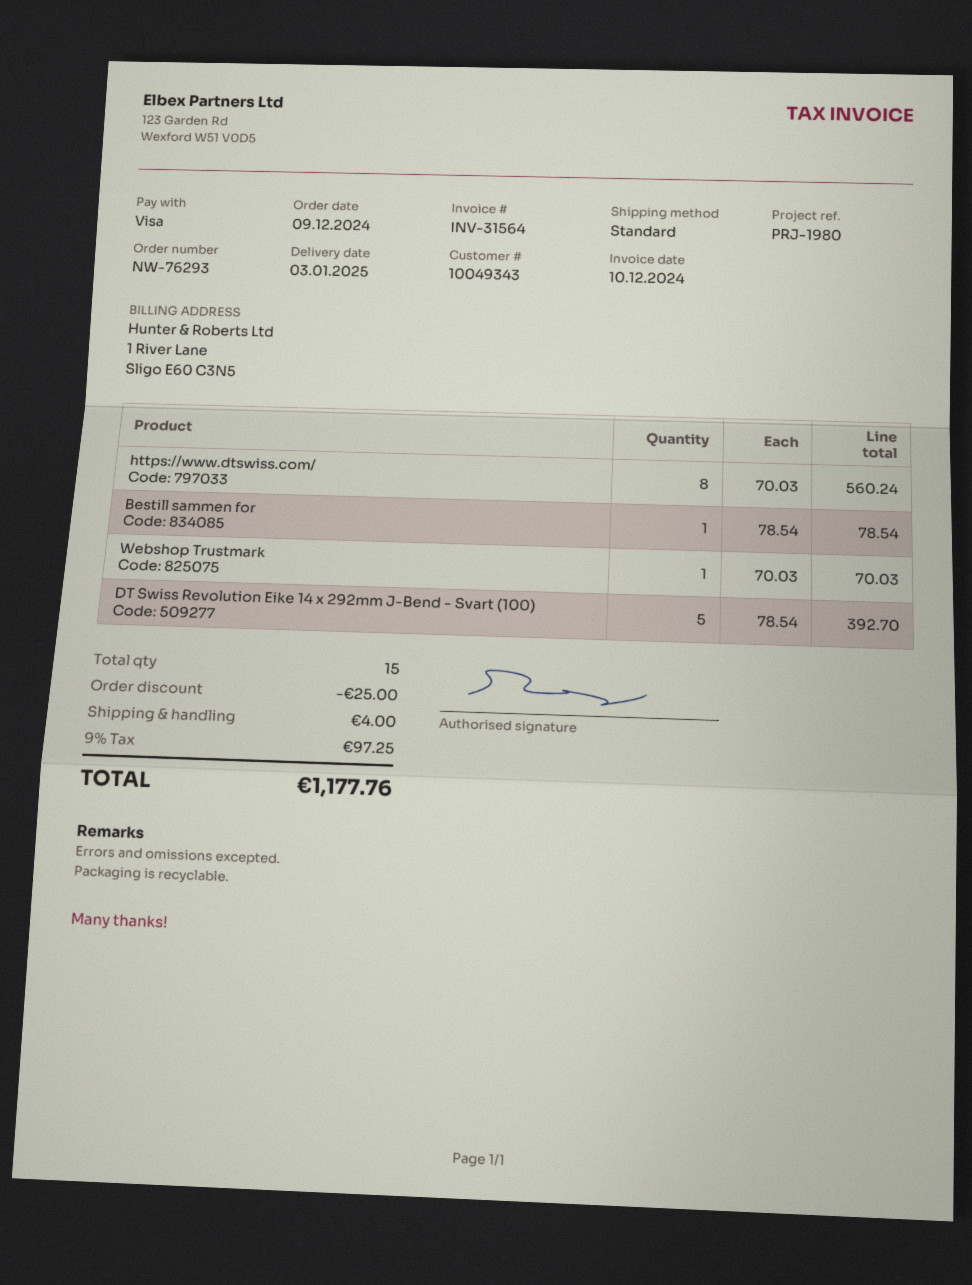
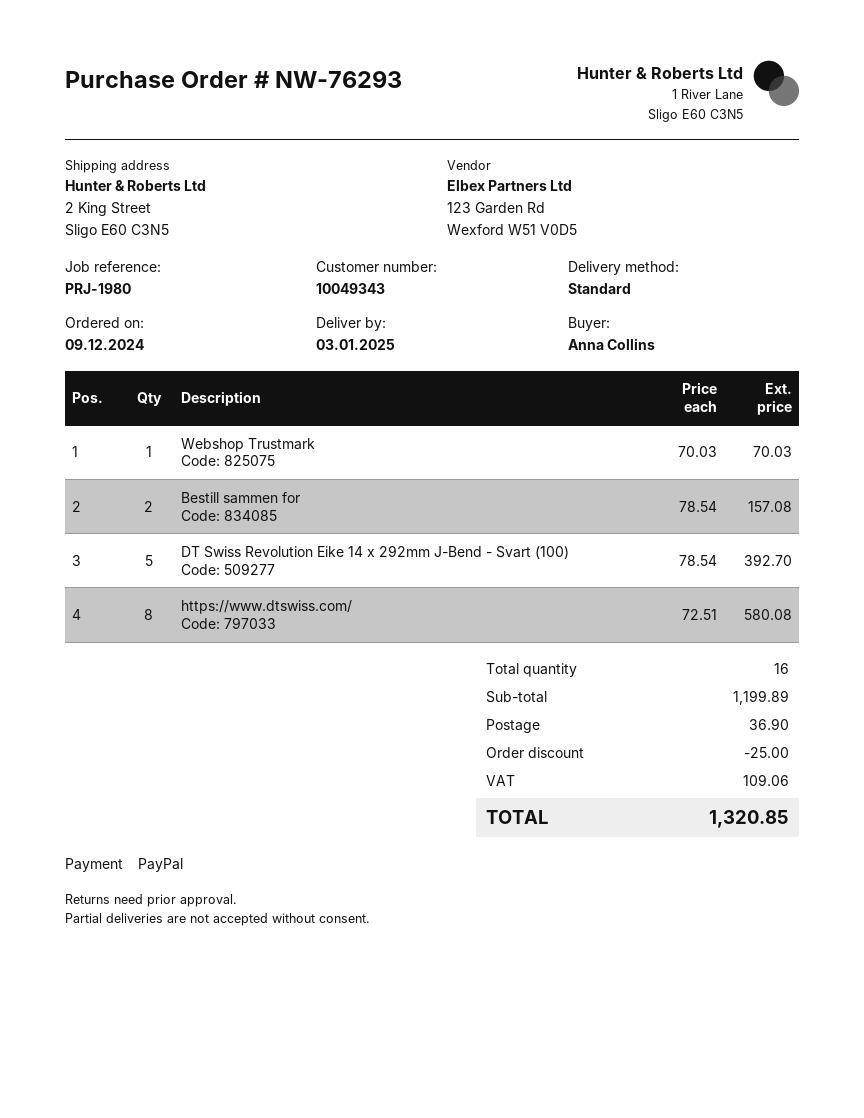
payment method: Visa -> PayPal
https://www.dtswiss.com/: 8 x 70.03 = 560.24 -> 8 x 72.51 = 580.08
Bestill sammen for: 1 x 78.54 = 78.54 -> 2 x 78.54 = 157.08
total quantity: 15 -> 16
shipping: 4.00 -> 36.90
tax: 97.25 -> 109.06
total: 1177.76 -> 1320.85

